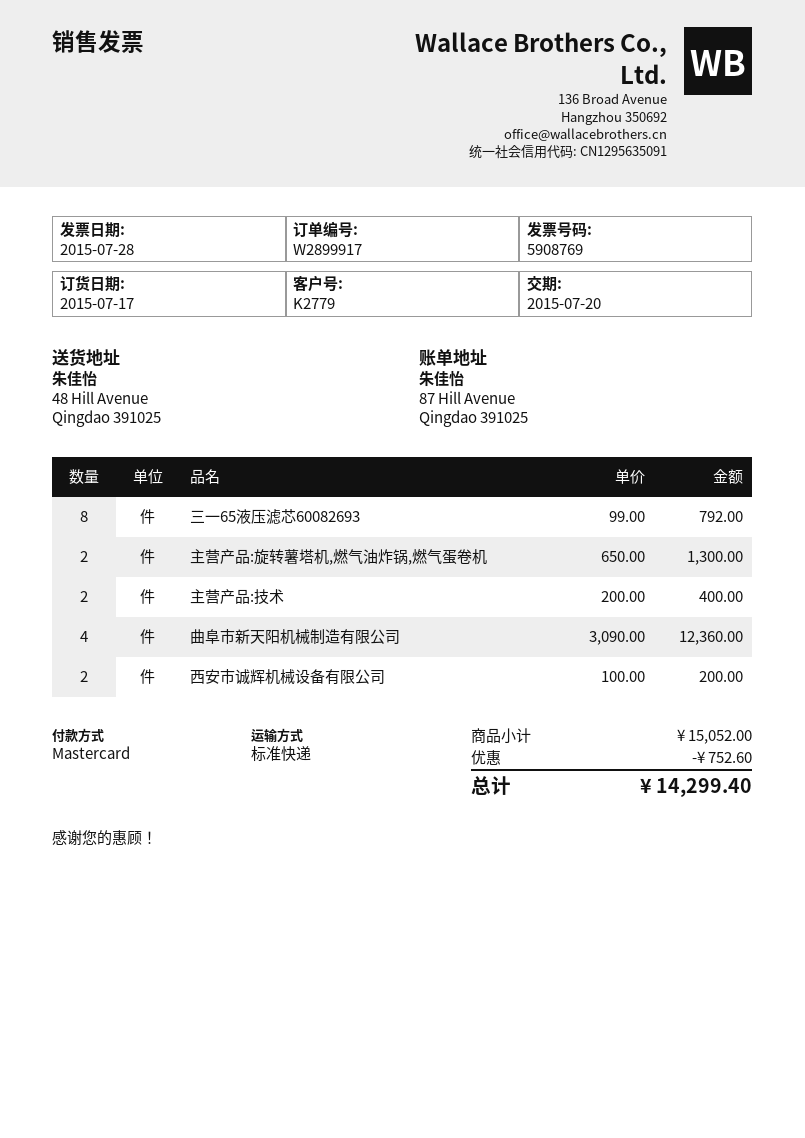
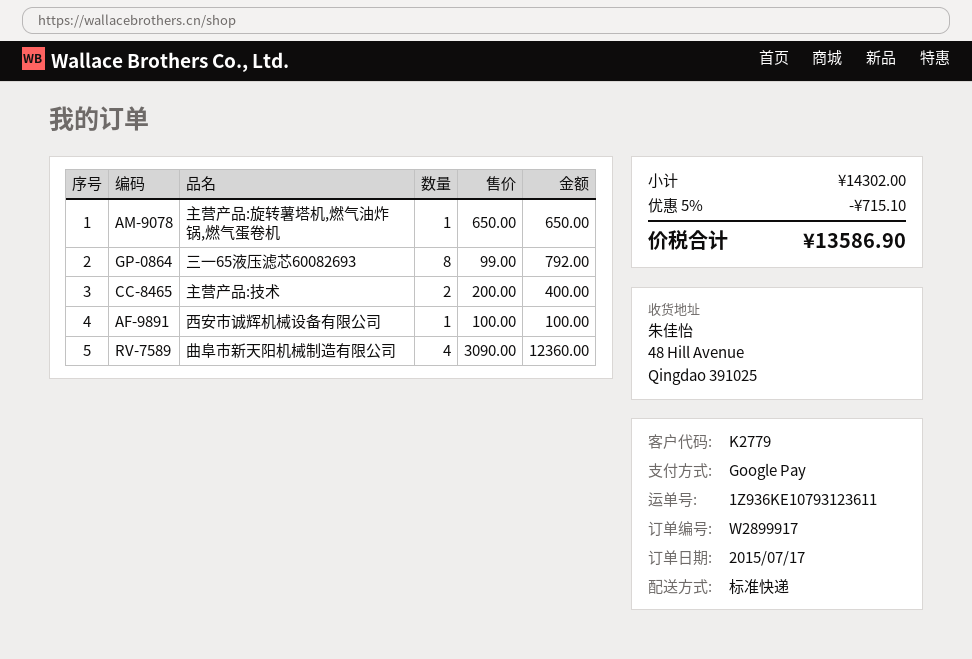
payment method: Mastercard -> Google Pay
主营产品:旋转薯塔机,燃气油炸锅,燃气蛋卷机: 2 x 650.00 = 1300.00 -> 1 x 650.00 = 650.00
西安市诚辉机械设备有限公司: 2 x 100.00 = 200.00 -> 1 x 100.00 = 100.00
subtotal: 15052.00 -> 14302.00
discount: 752.60 -> 715.10
total: 14299.40 -> 13586.90

